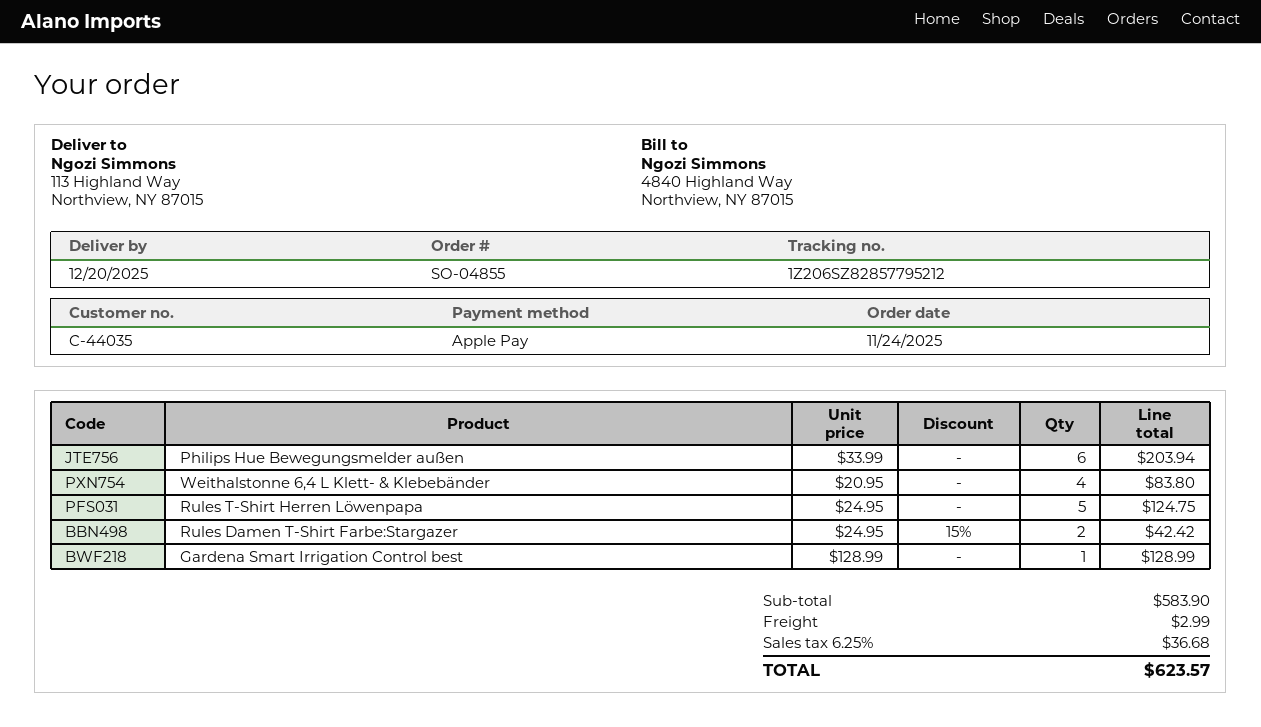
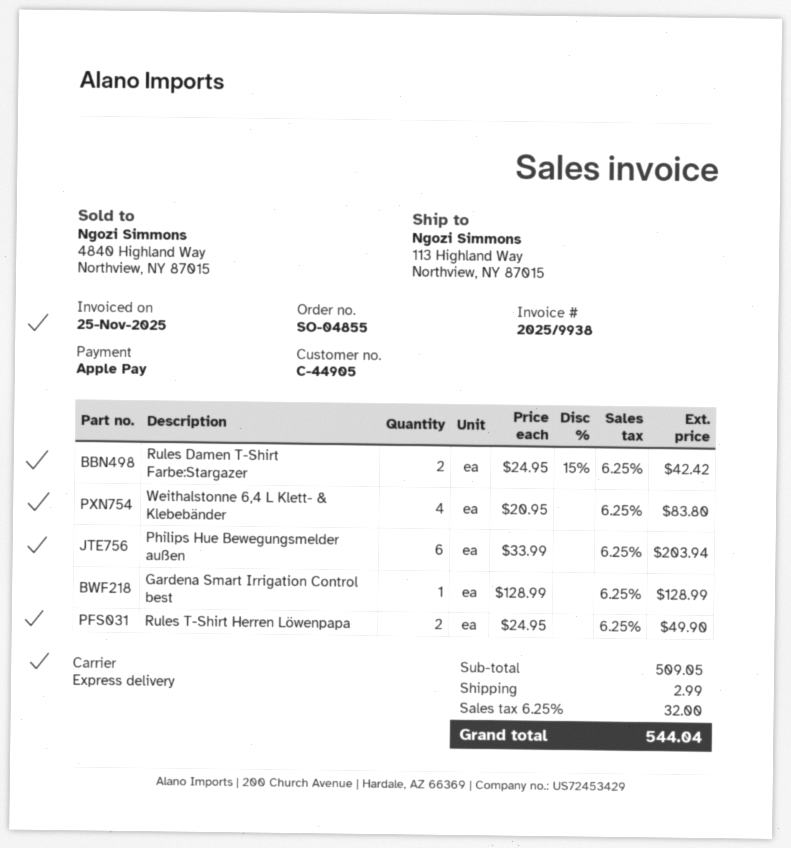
customer number: C-44035 -> C-44905
Rules T-Shirt Herren Löwenpapa: 5 x 24.95 = 124.75 -> 2 x 24.95 = 49.90
subtotal: 583.90 -> 509.05
tax: 6.25% = 36.68 -> 6.25% = 32.00
total: 623.57 -> 544.04

